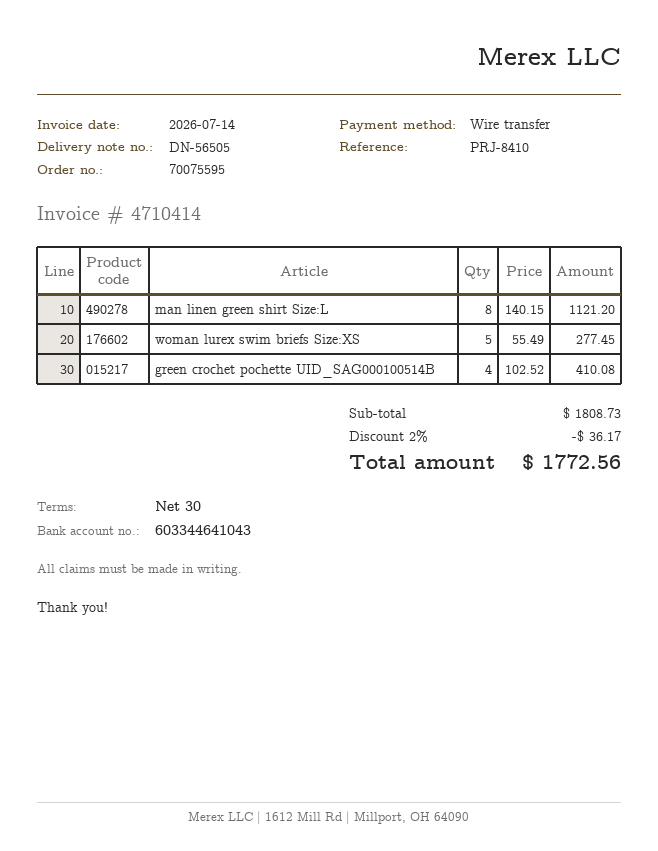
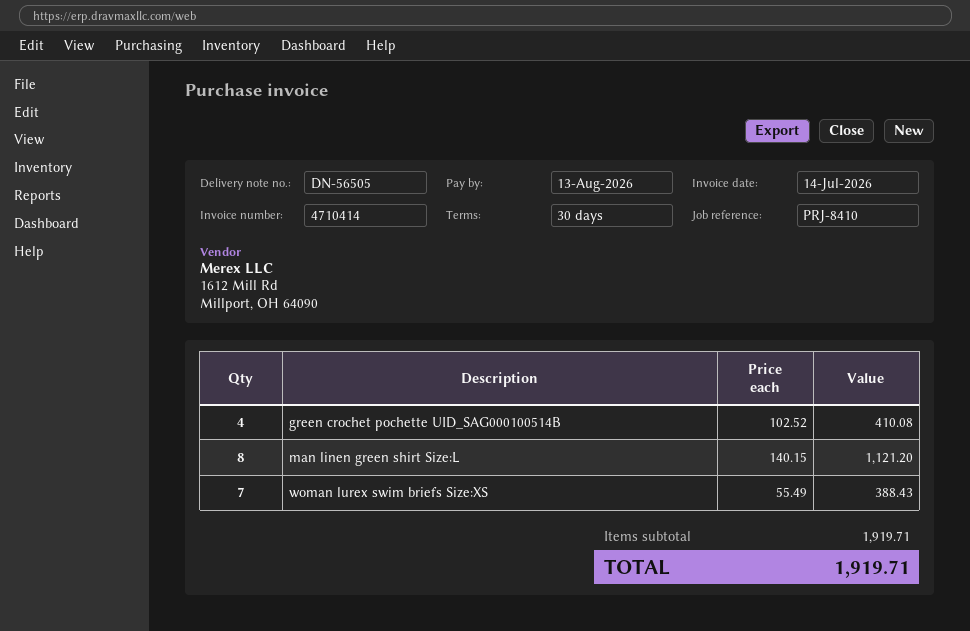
woman lurex swim briefs Size:XS: 5 x 55.49 = 277.45 -> 7 x 55.49 = 388.43
subtotal: 1808.73 -> 1919.71
discount: 2% = 36.17 -> none
total: 1772.56 -> 1919.71

